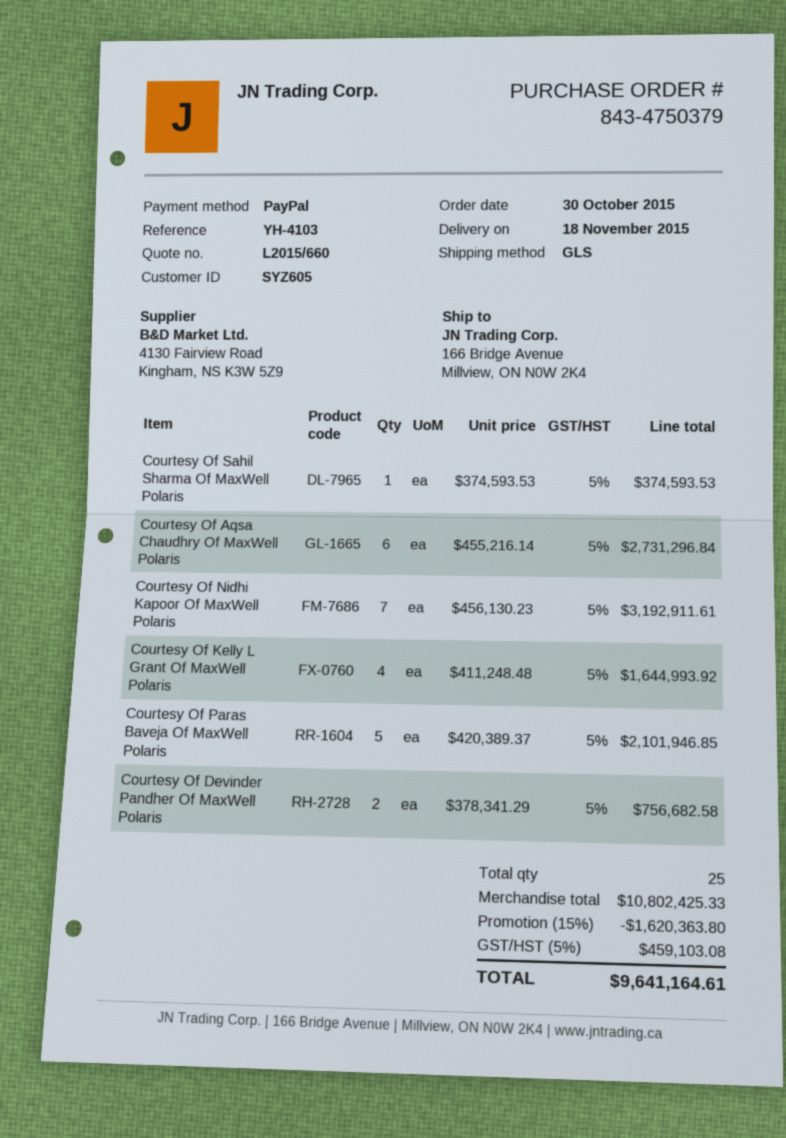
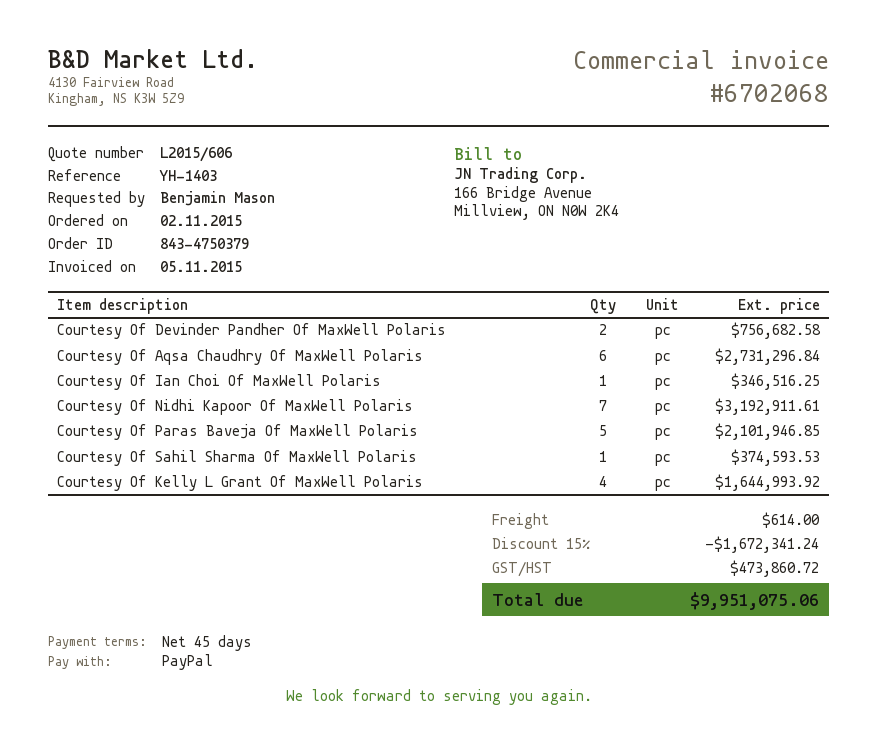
quote number: L2015/660 -> L2015/606
order date: 2015-10-30 -> 2015-11-02
reference: YH-4103 -> YH-1403
Courtesy Of Ian Choi Of MaxWell Polaris: none -> 1 for 346516.25
discount: 15% = 1620363.80 -> 15% = 1672341.24
shipping: none -> 614.00
tax: 459103.08 -> 473860.72
total: 9641164.61 -> 9951075.06

